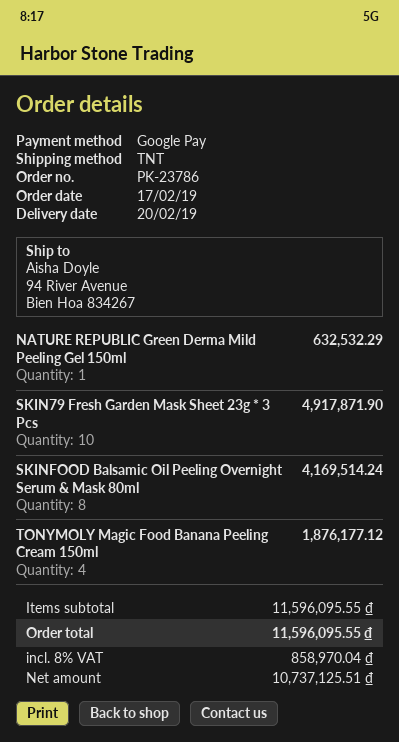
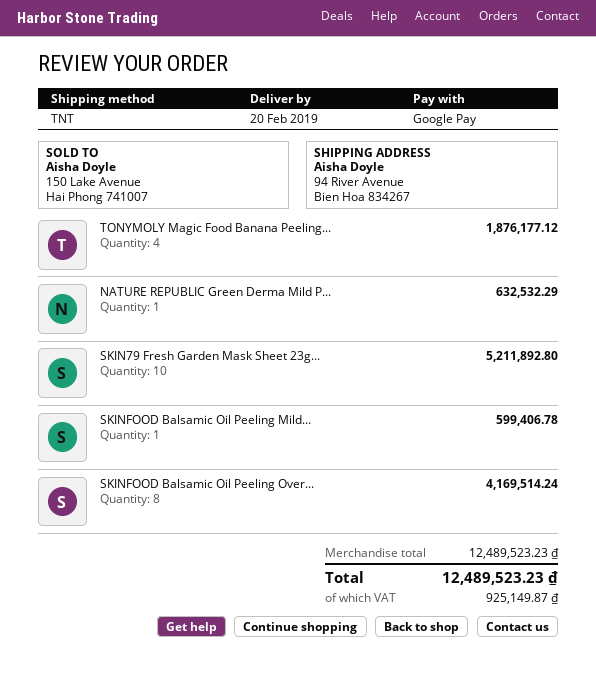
SKIN79 Fresh Garden Mask Sheet 23g * 3 Pcs: 10 for 4917871.90 -> 10 for 5211892.80
SKINFOOD Balsamic Oil Peeling Mild...: none -> 1 for 599406.78
subtotal: 11596095.55 -> 12489523.23
tax: 858970.04 -> 925149.87
total: 11596095.55 -> 12489523.23

